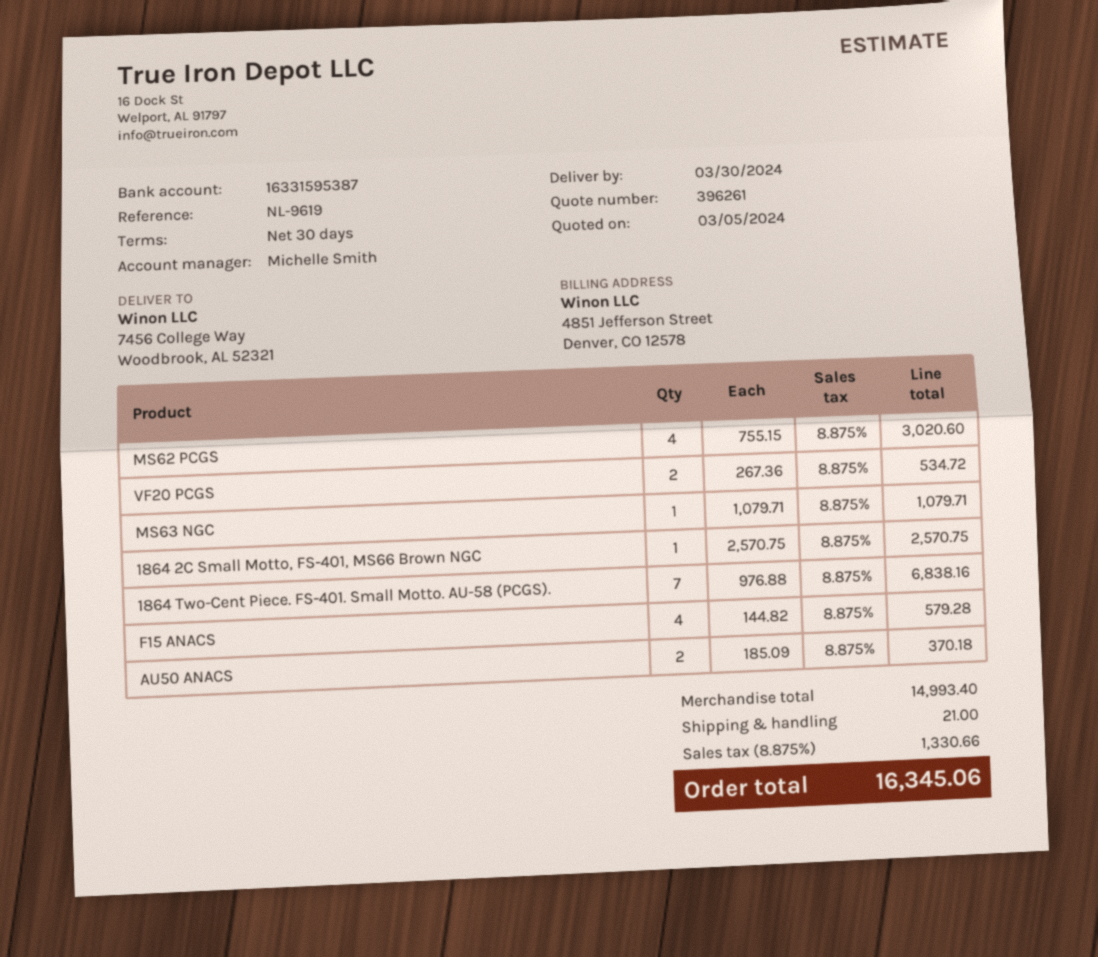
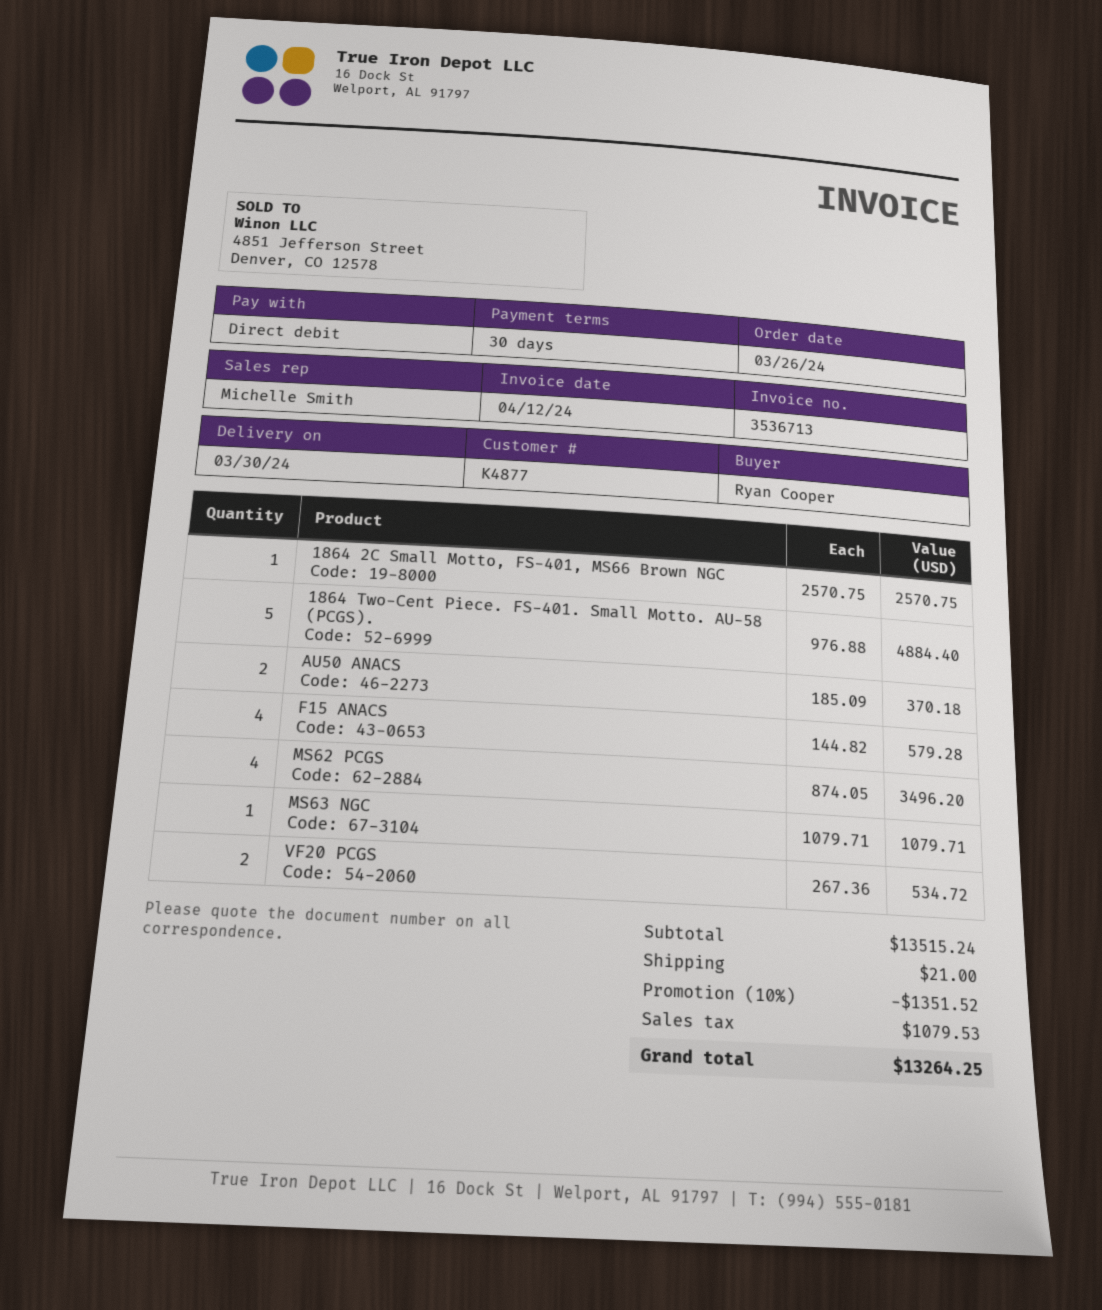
MS62 PCGS: 4 x 755.15 = 3020.60 -> 4 x 874.05 = 3496.20
1864 Two-Cent Piece. FS-401. Small Motto. AU-58 (PCGS).: 7 x 976.88 = 6838.16 -> 5 x 976.88 = 4884.40
subtotal: 14993.40 -> 13515.24
discount: none -> 10% = 1351.52
tax: 1330.66 -> 1079.53
total: 16345.06 -> 13264.25

